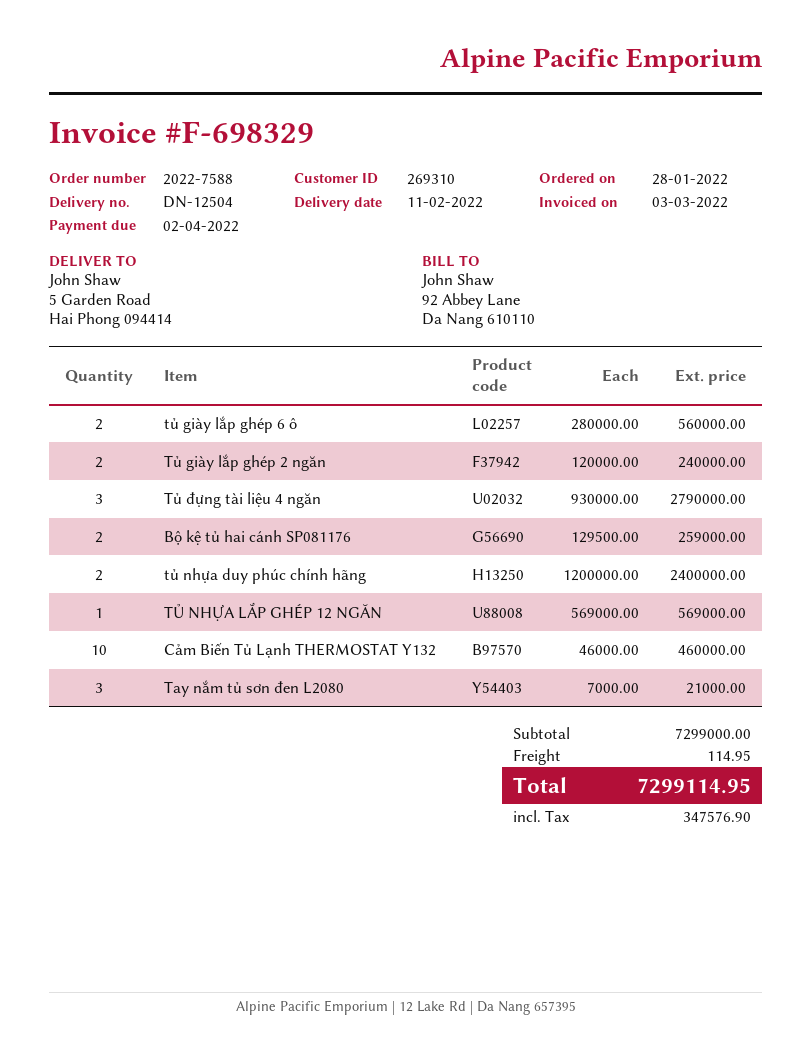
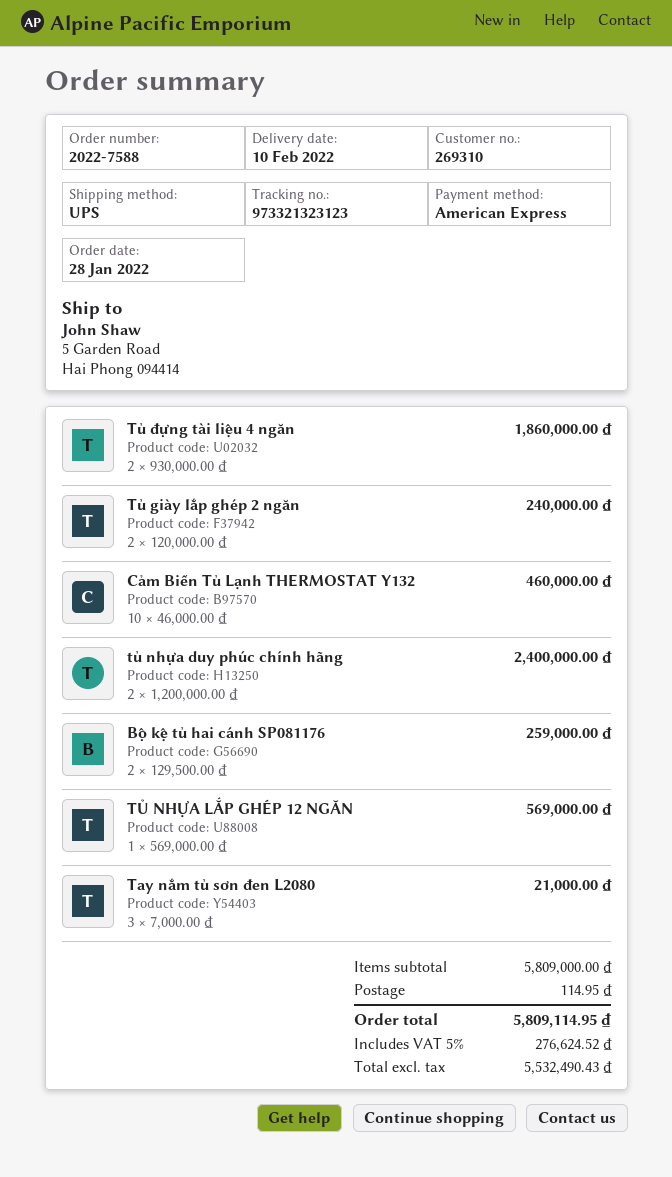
delivery date: 2022-02-11 -> 2022-02-10
tủ giày lắp ghép 6 ô: 2 x 280000.00 = 560000.00 -> none
Tủ đựng tài liệu 4 ngăn: 3 x 930000.00 = 2790000.00 -> 2 x 930000.00 = 1860000.00
subtotal: 7299000.00 -> 5809000.00
tax: 347576.90 -> 276624.52
total: 7299114.95 -> 5809114.95

